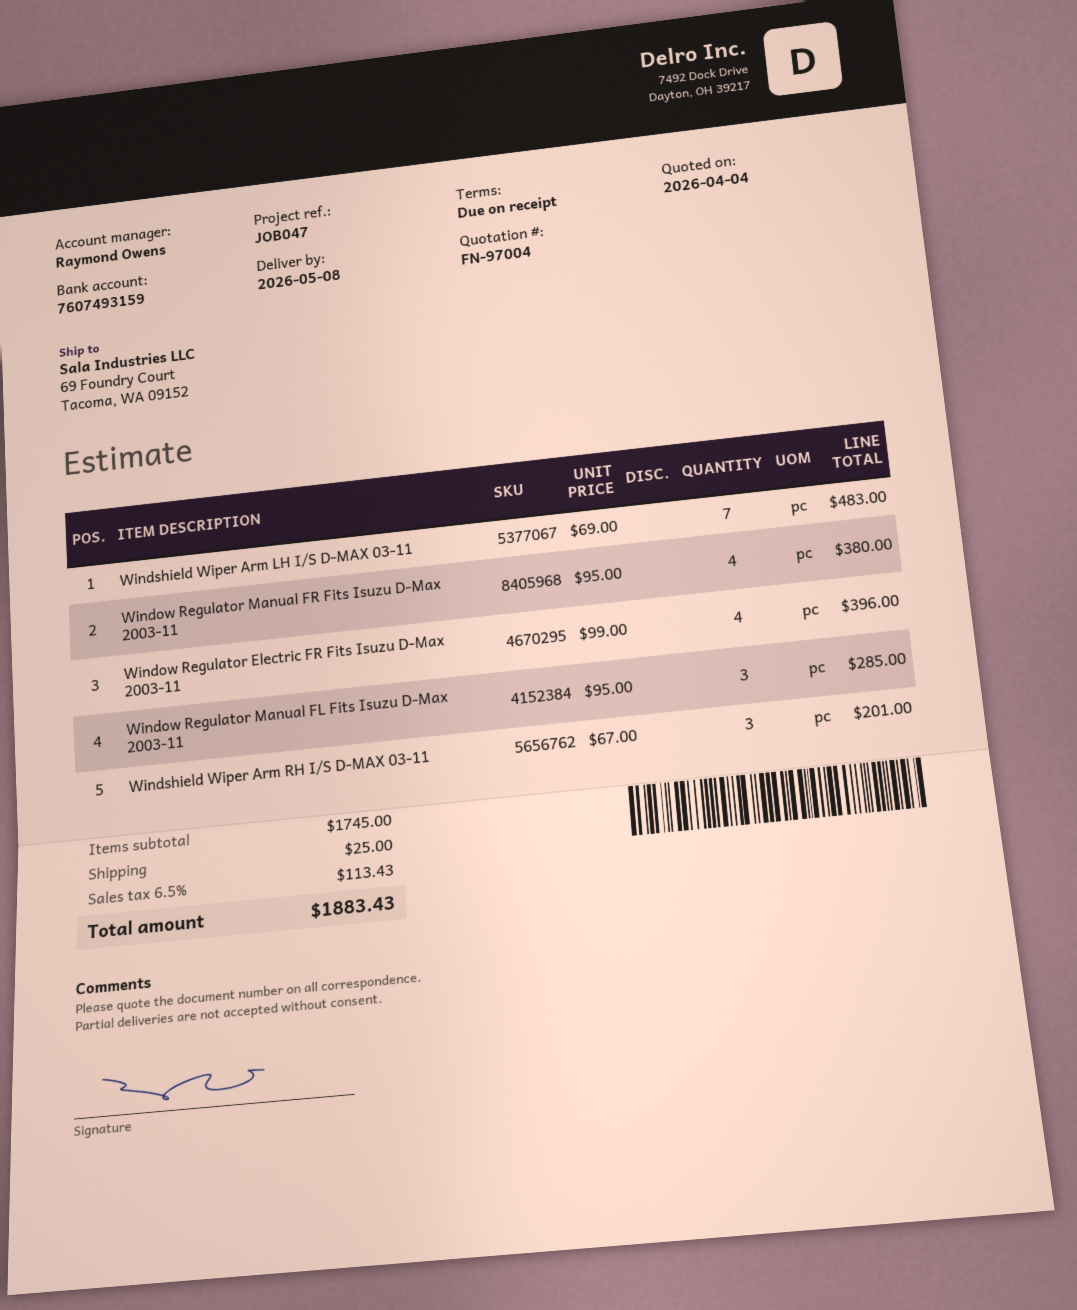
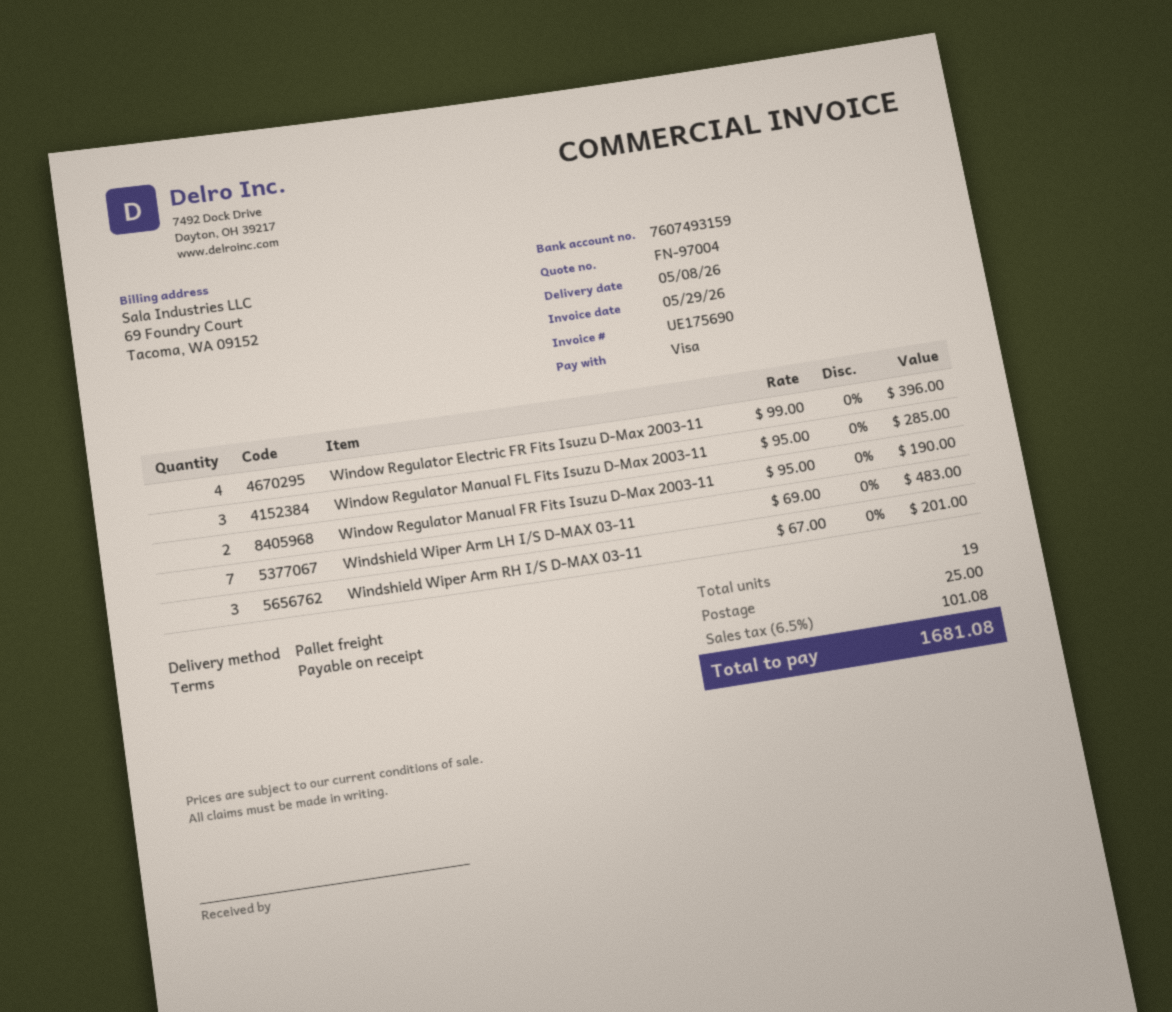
Window Regulator Manual FR Fits Isuzu D-Max 2003-11: 4 x 95.00 = 380.00 -> 2 x 95.00 = 190.00
tax: 6.5% = 113.43 -> 6.5% = 101.08
total: 1883.43 -> 1681.08

